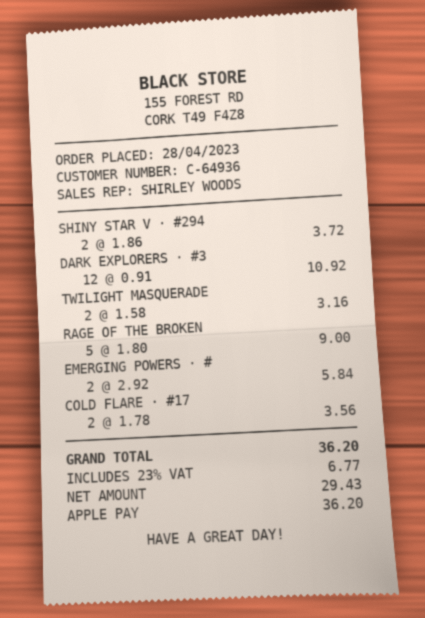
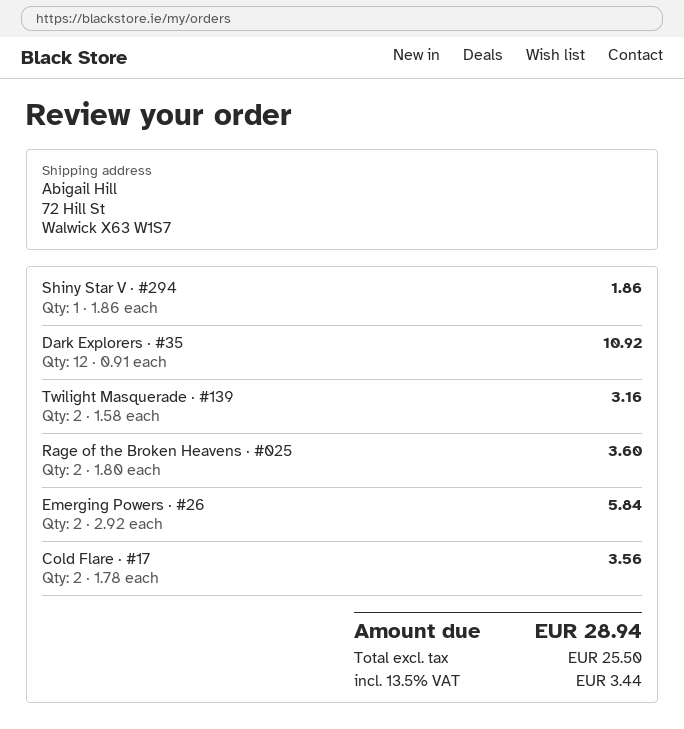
SHINY STAR V · #294: 2 x 1.86 = 3.72 -> 1 x 1.86 = 1.86
RAGE OF THE BROKEN: 5 x 1.80 = 9.00 -> 2 x 1.80 = 3.60
net: 29.43 -> 25.50
tax: 23% = 6.77 -> 13.5% = 3.44
total: 36.20 -> 28.94

